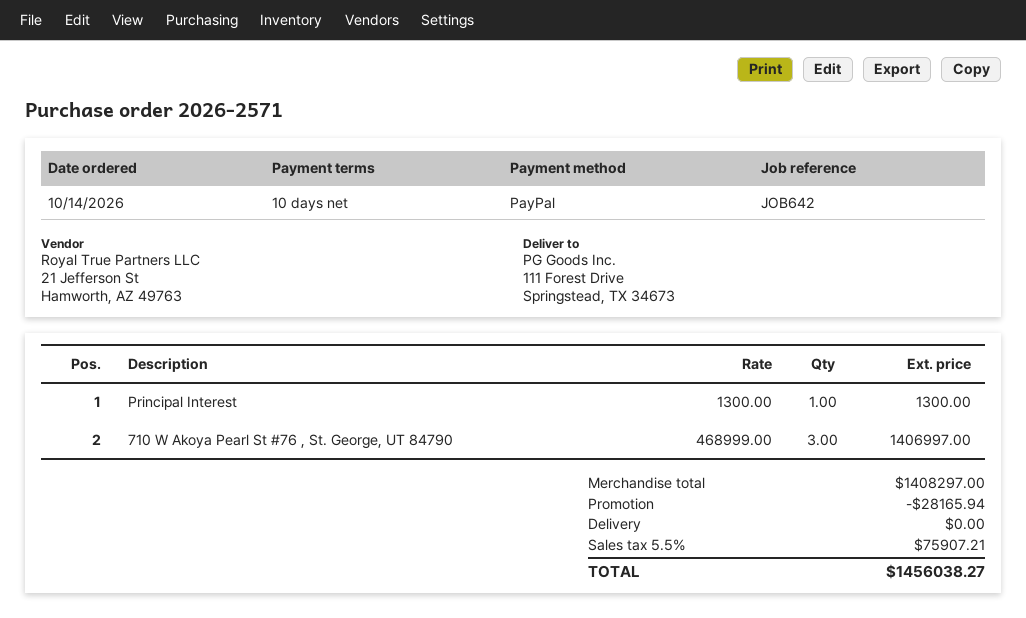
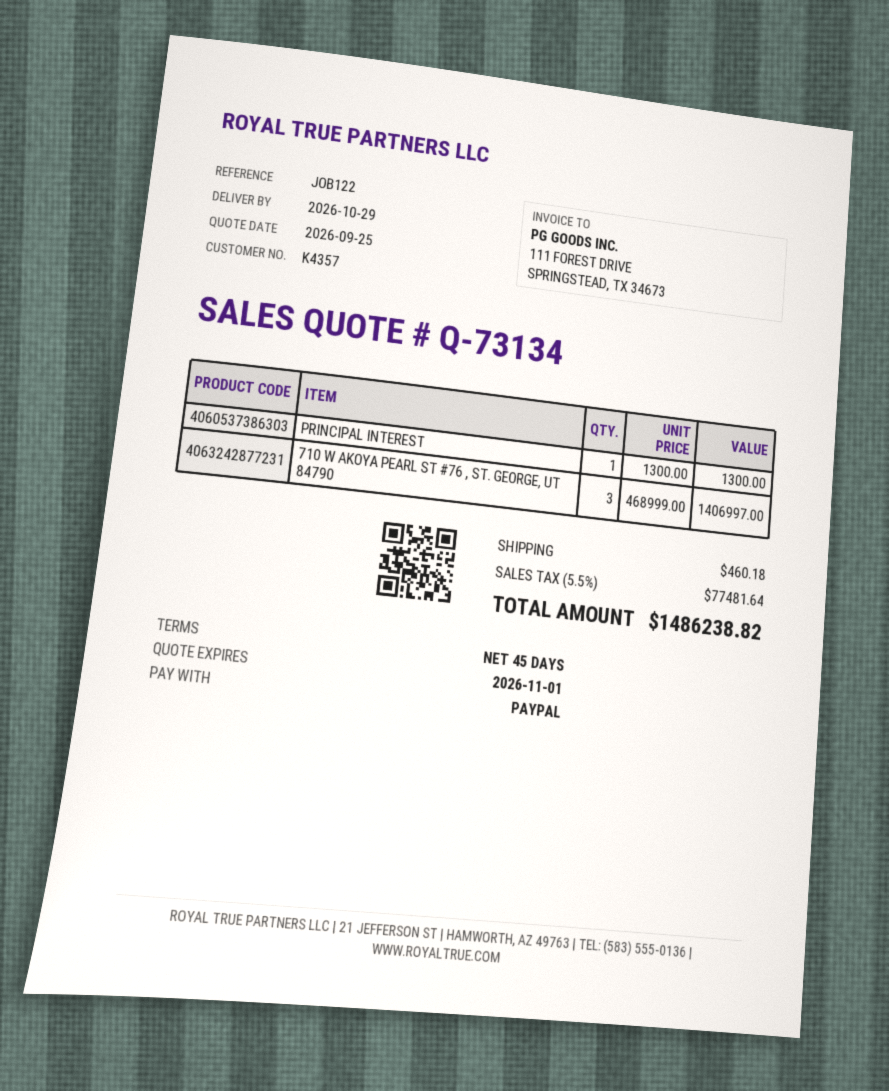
payment terms: 10 days -> 45 days
reference: JOB642 -> JOB122
discount: 28165.94 -> none
shipping: 0.00 -> 460.18
tax: 5.5% = 75907.21 -> 5.5% = 77481.64
total: 1456038.27 -> 1486238.82

